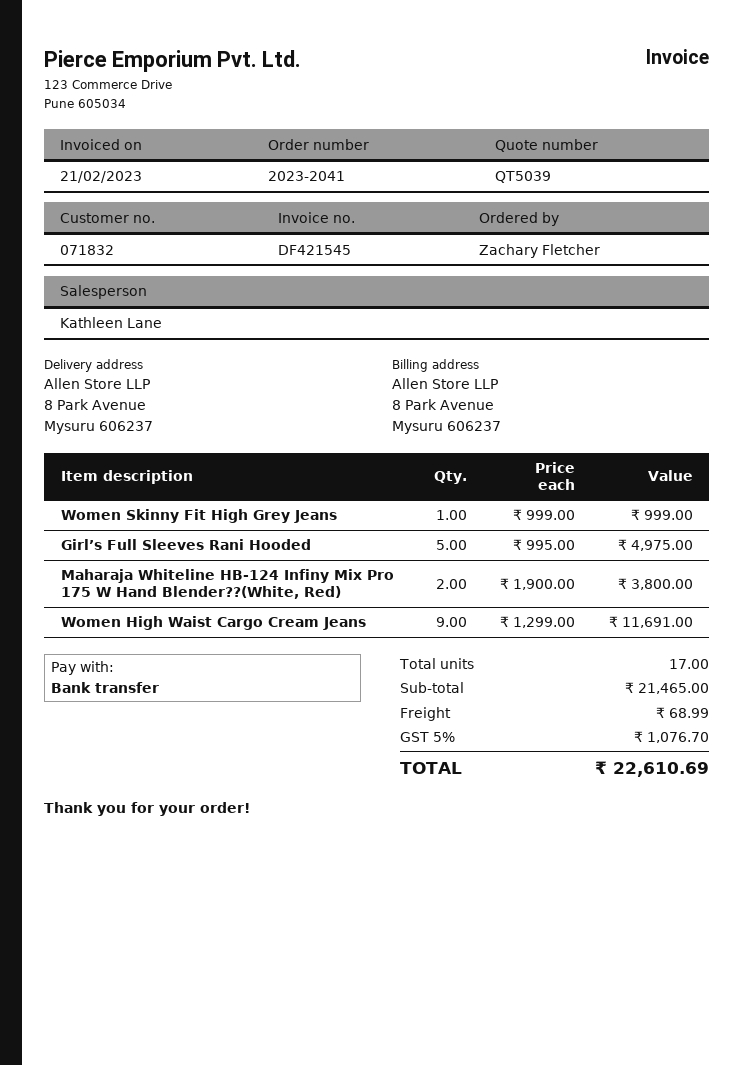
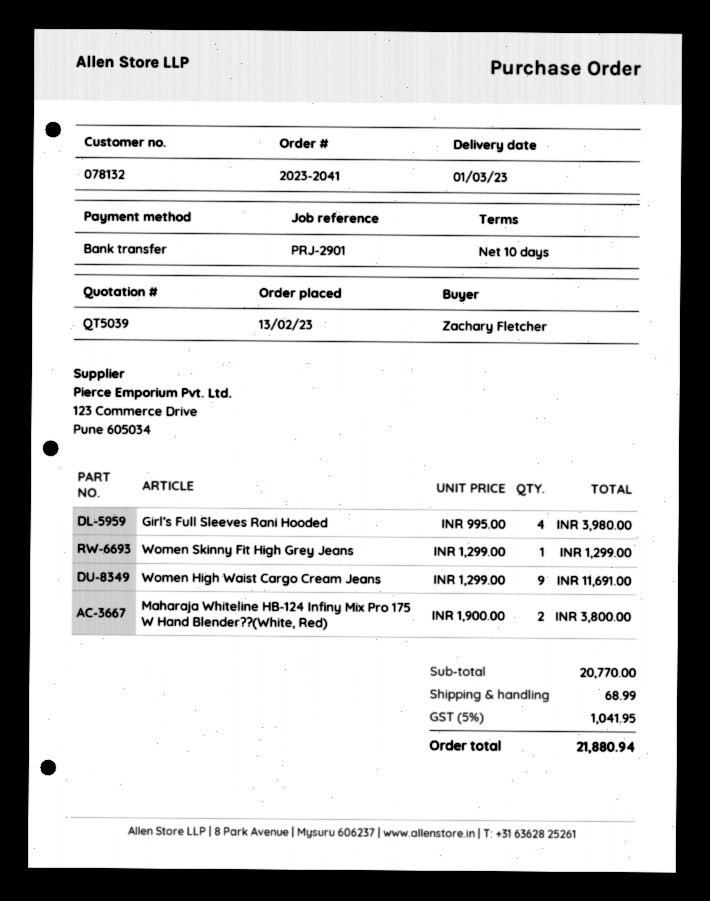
customer number: 071832 -> 078132
Women Skinny Fit High Grey Jeans: 1 x 999.00 = 999.00 -> 1 x 1299.00 = 1299.00
Girl’s Full Sleeves Rani Hooded: 5 x 995.00 = 4975.00 -> 4 x 995.00 = 3980.00
subtotal: 21465.00 -> 20770.00
tax: 5% = 1076.70 -> 5% = 1041.95
total: 22610.69 -> 21880.94

